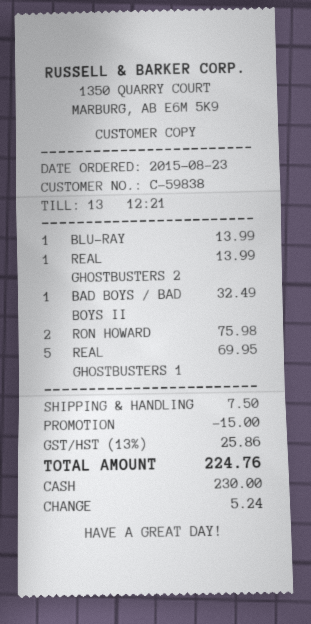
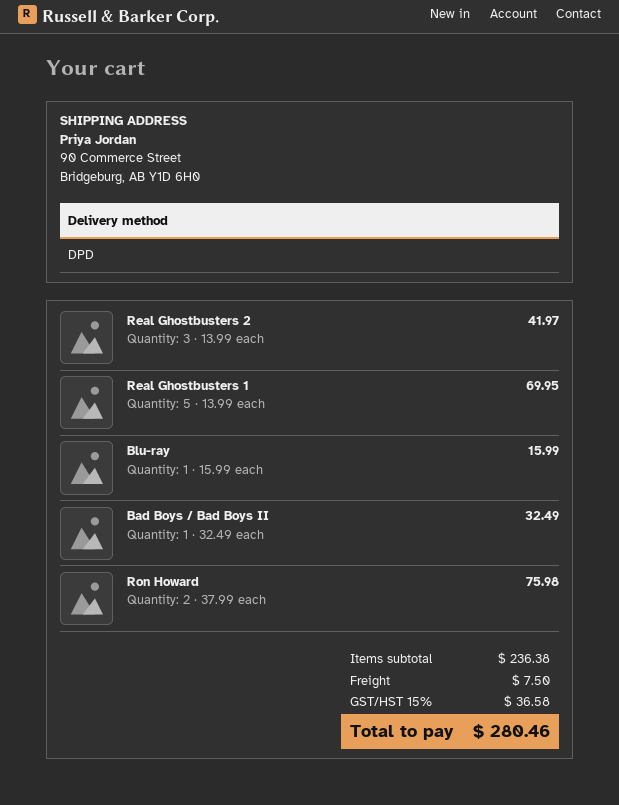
BLU-RAY: 1 for 13.99 -> 1 for 15.99
REAL GHOSTBUSTERS 2: 1 for 13.99 -> 3 for 41.97
discount: 15.00 -> none
tax: 13% = 25.86 -> 15% = 36.58
total: 224.76 -> 280.46

